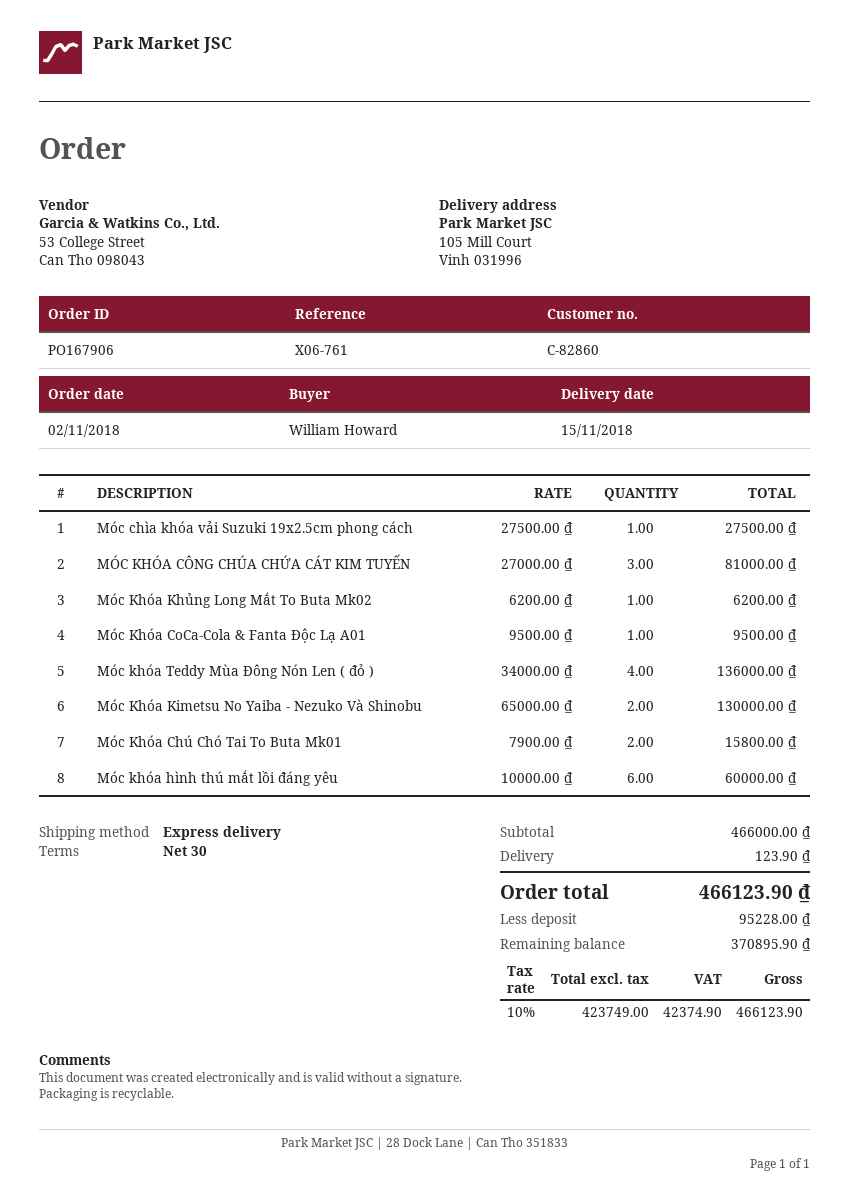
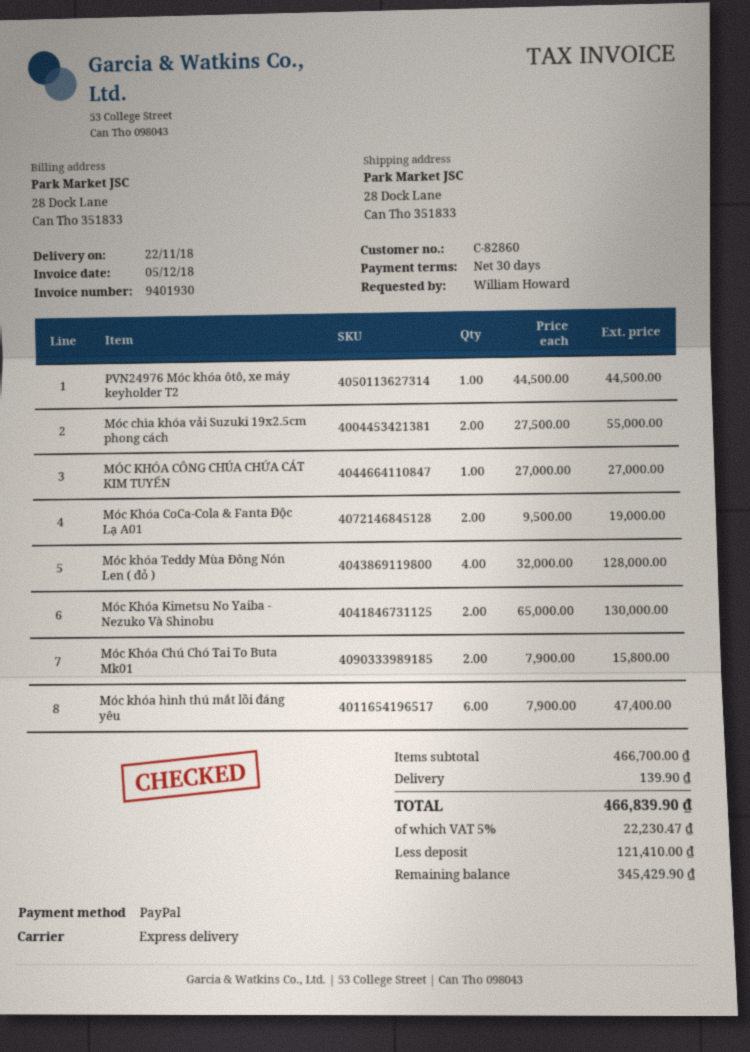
delivery date: 2018-11-15 -> 2018-11-22
ship to: 105 Mill Court, Vinh 031996 -> 28 Dock Lane, Can Tho 351833
Móc chìa khóa vải Suzuki 19x2.5cm phong cách: 1 x 27500.00 = 27500.00 -> 2 x 27500.00 = 55000.00
MÓC KHÓA CÔNG CHÚA CHỨA CÁT KIM TUYẾN: 3 x 27000.00 = 81000.00 -> 1 x 27000.00 = 27000.00
Móc Khóa Khủng Long Mắt To Buta Mk02: 1 x 6200.00 = 6200.00 -> none
Móc Khóa CoCa-Cola & Fanta Độc Lạ A01: 1 x 9500.00 = 9500.00 -> 2 x 9500.00 = 19000.00
Móc khóa Teddy Mùa Đông Nón Len ( đỏ ): 4 x 34000.00 = 136000.00 -> 4 x 32000.00 = 128000.00
Móc khóa hình thú mắt lồi đáng yêu: 6 x 10000.00 = 60000.00 -> 6 x 7900.00 = 47400.00
PVN24976 Móc khóa ôtô, xe máy keyholder T2: none -> 1 x 44500.00 = 44500.00
subtotal: 466000.00 -> 466700.00
shipping: 123.90 -> 139.90
tax: 10% = 42374.90 -> 5% = 22230.47
total: 466123.90 -> 466839.90
deposit: 95228.00 -> 121410.00
balance: 370895.90 -> 345429.90

